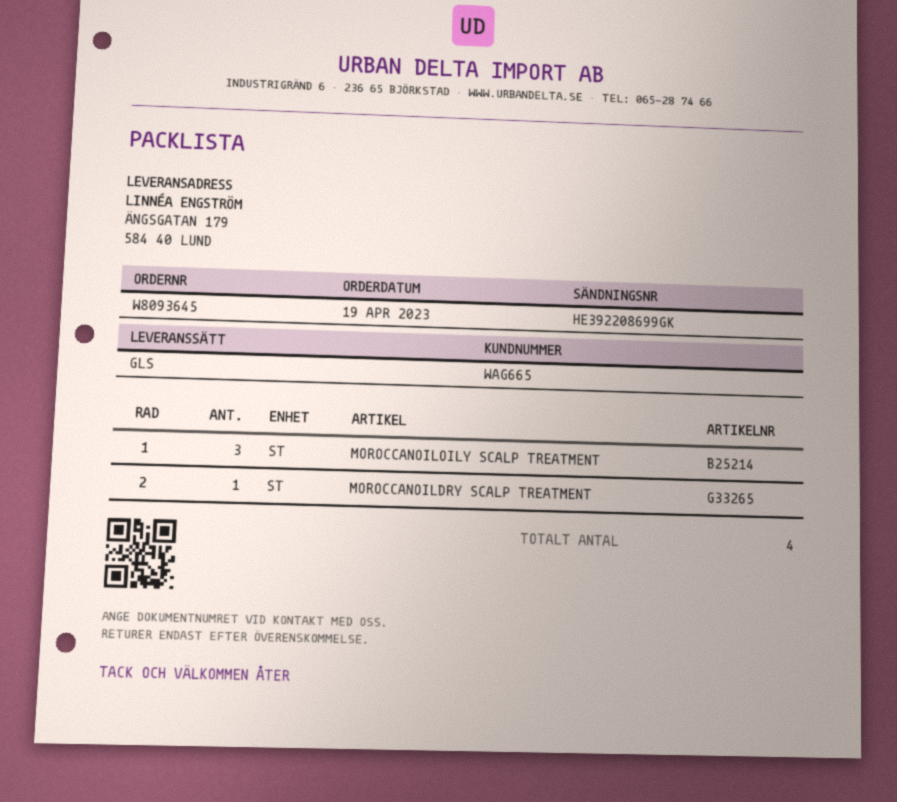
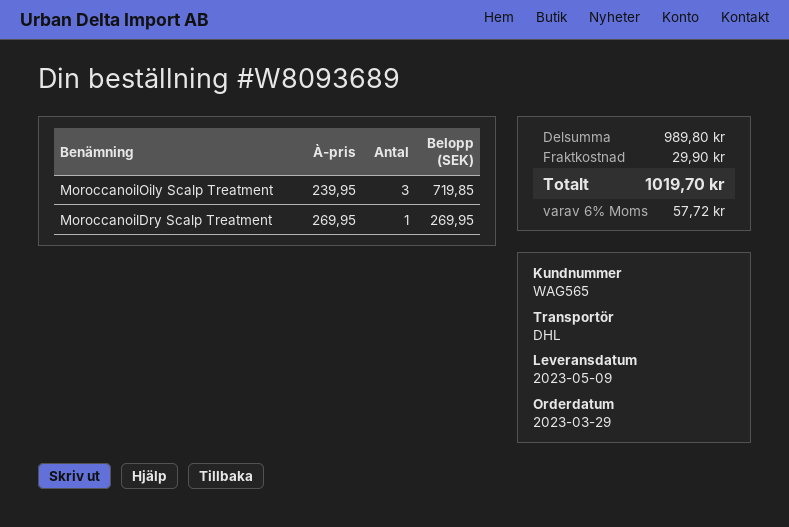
order number: W8093645 -> W8093689
order date: 2023-04-19 -> 2023-03-29
customer number: WAG665 -> WAG565
shipping method: GLS -> DHL

